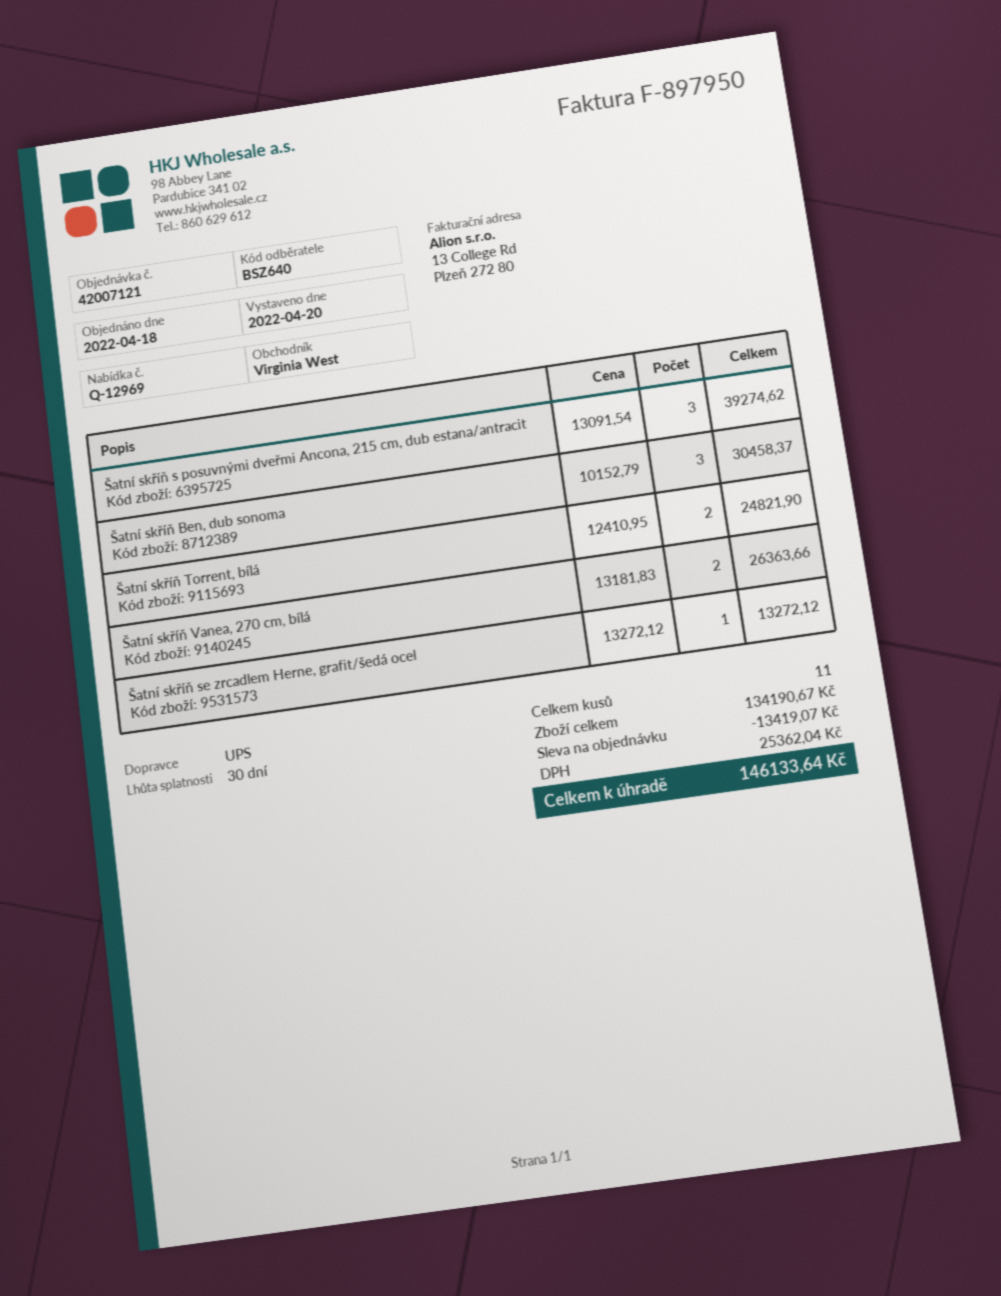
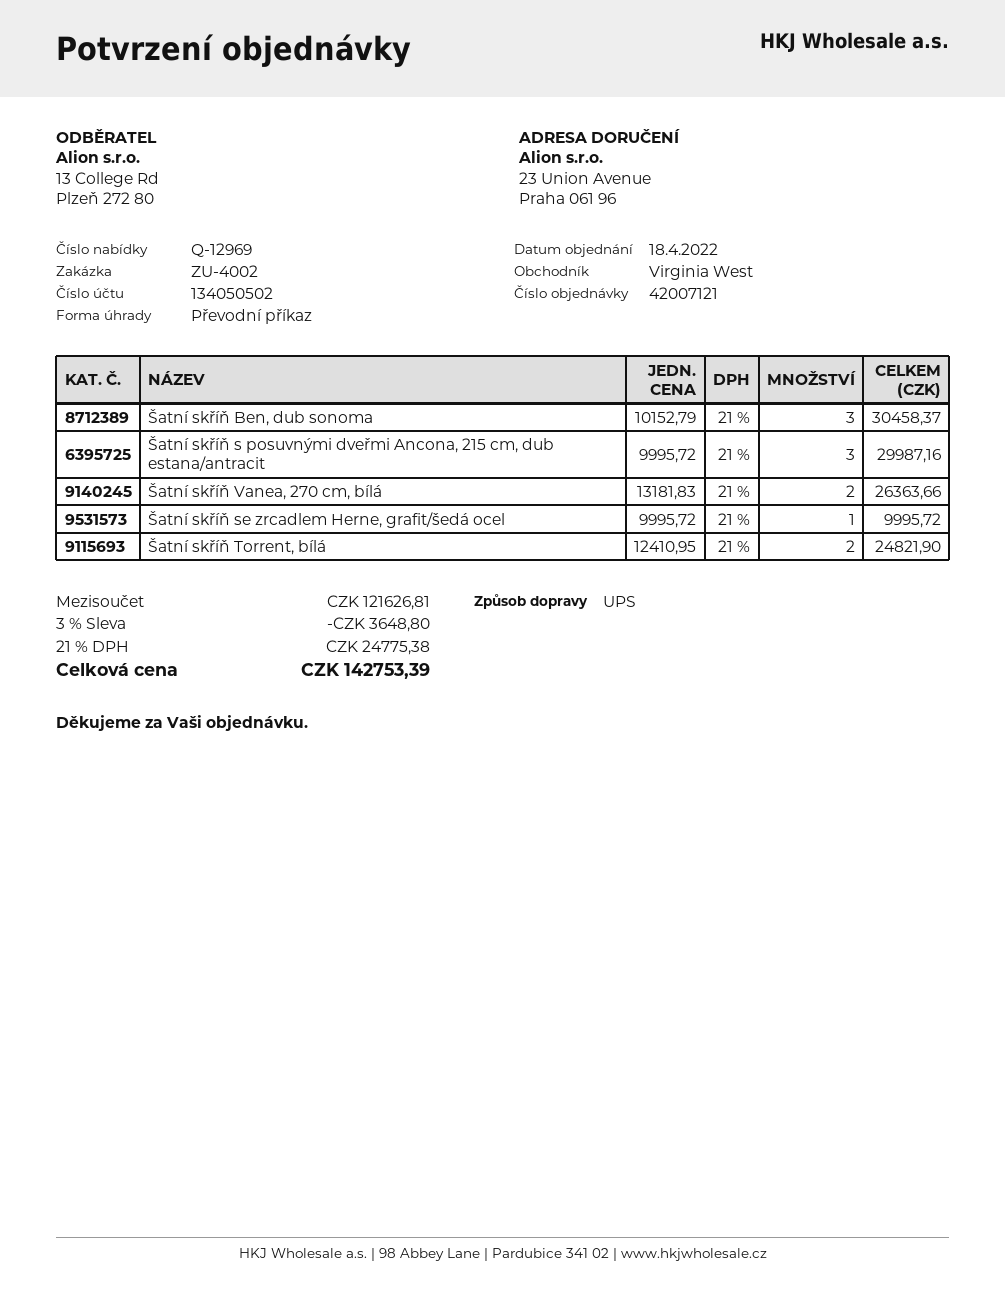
Šatní skříň s posuvnými dveřmi Ancona, 215 cm, dub estana/antracit: 3 x 13091.54 = 39274.62 -> 3 x 9995.72 = 29987.16
Šatní skříň se zrcadlem Herne, grafit/šedá ocel: 1 x 13272.12 = 13272.12 -> 1 x 9995.72 = 9995.72
subtotal: 134190.67 -> 121626.81
discount: 13419.07 -> 3648.80
tax: 25362.04 -> 24775.38
total: 146133.64 -> 142753.39

